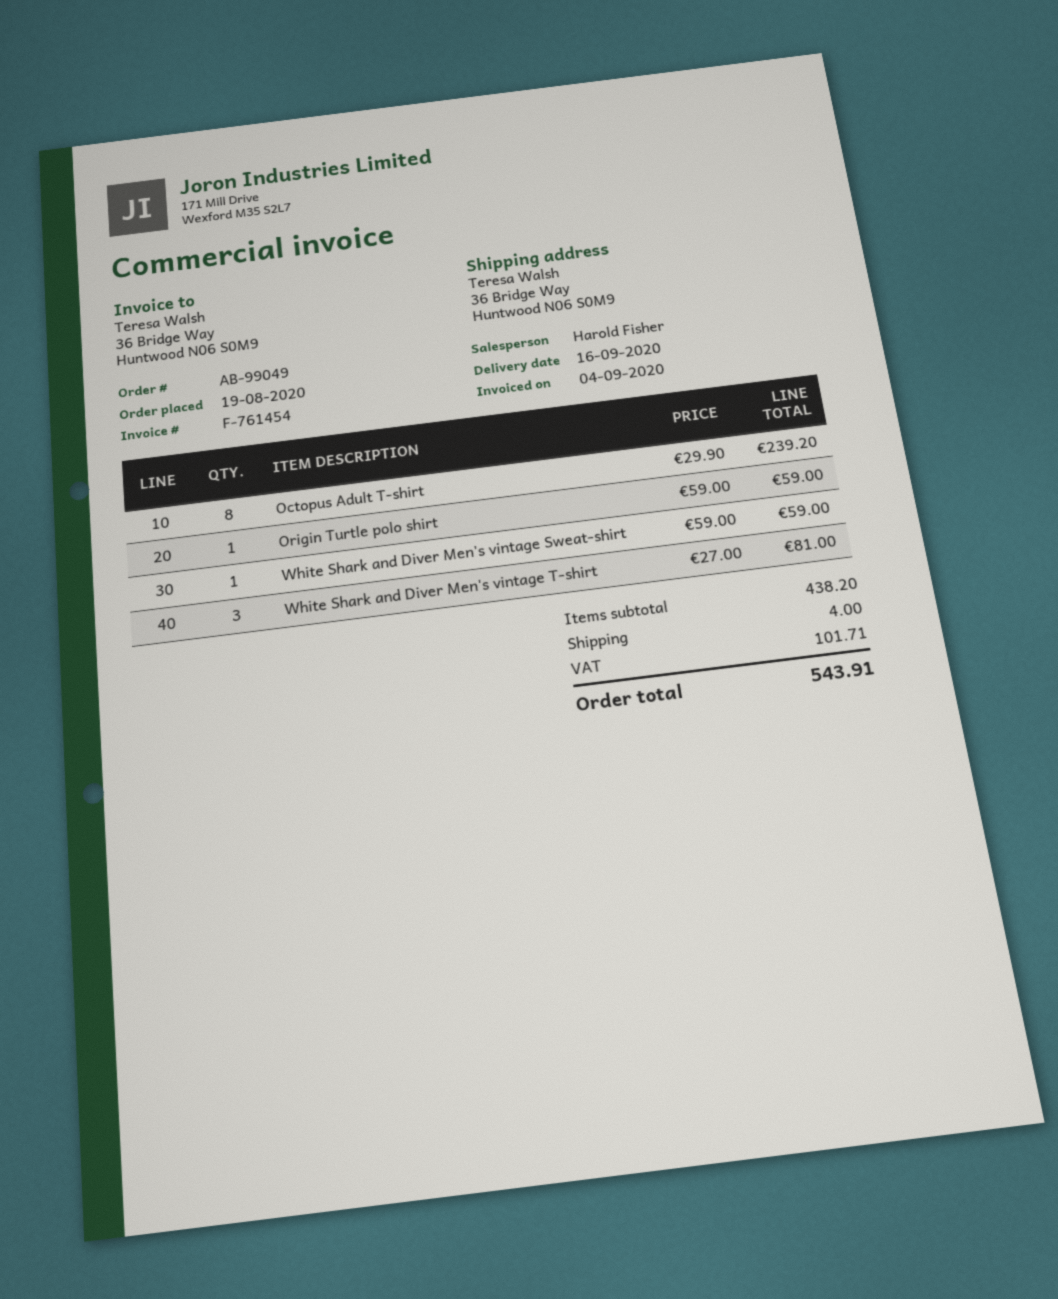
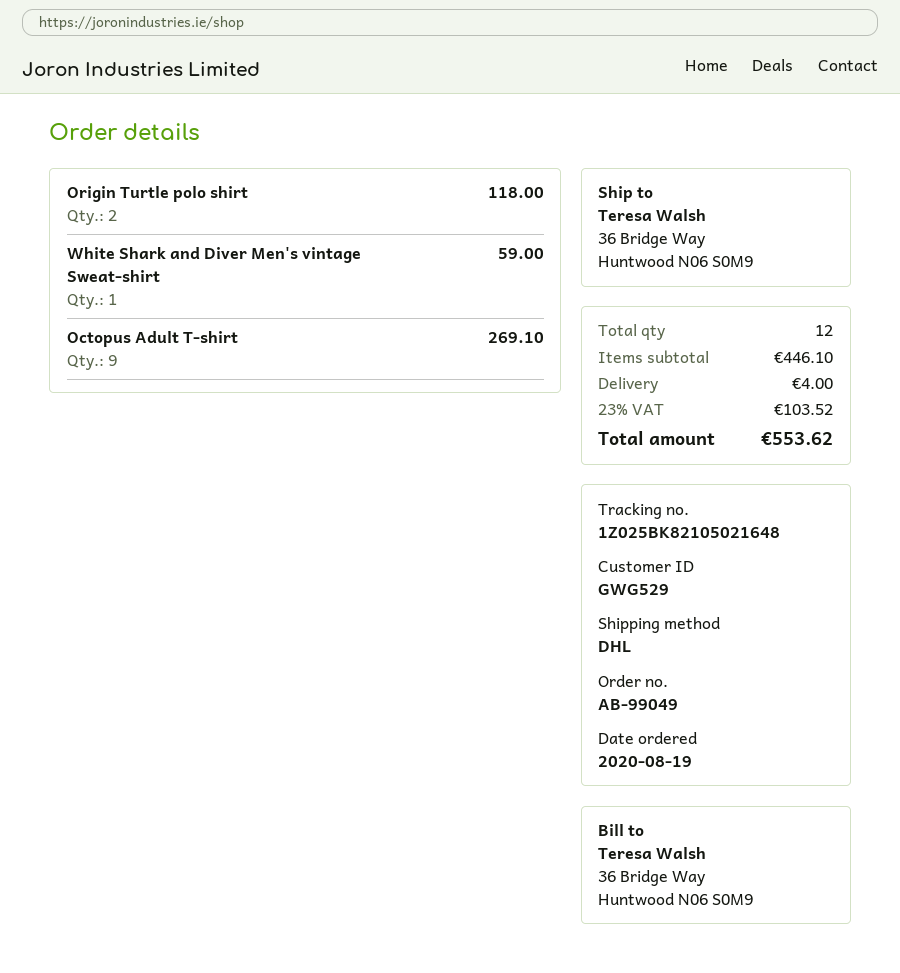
Octopus Adult T-shirt: 8 for 239.20 -> 9 for 269.10
Origin Turtle polo shirt: 1 for 59.00 -> 2 for 118.00
White Shark and Diver Men's vintage T-shirt: 3 for 81.00 -> none
subtotal: 438.20 -> 446.10
tax: 101.71 -> 103.52
total: 543.91 -> 553.62

